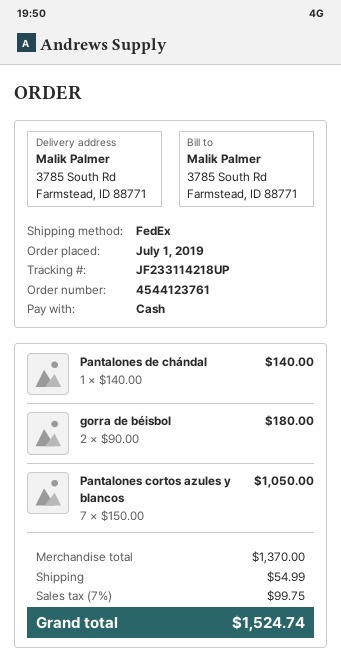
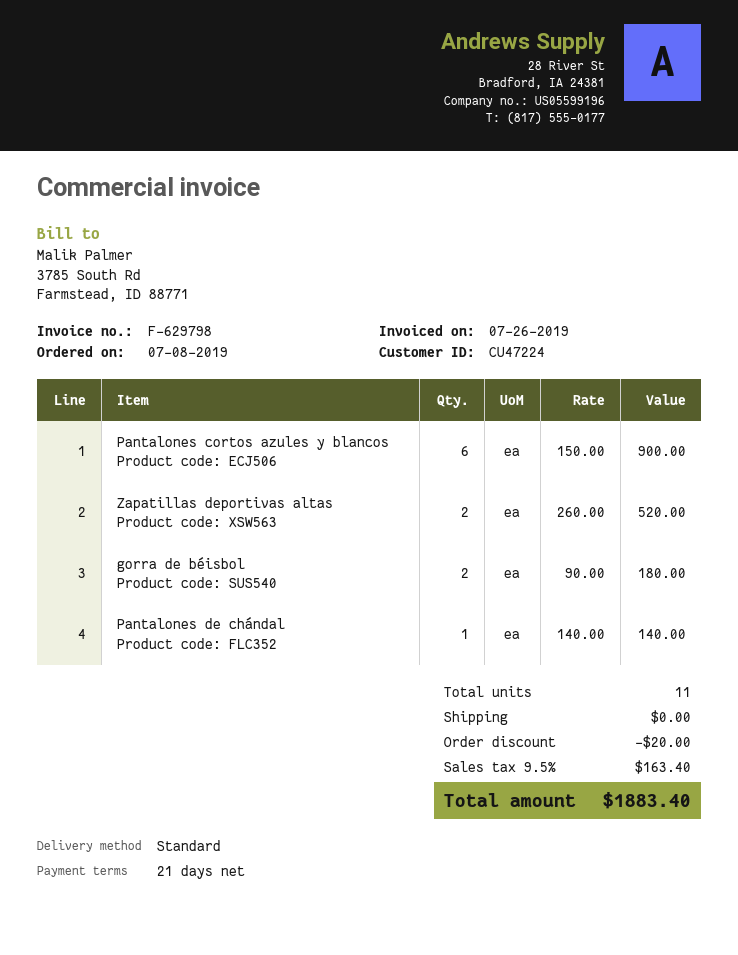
order date: 2019-07-01 -> 2019-07-08
shipping method: FedEx -> standard
Pantalones cortos azules y blancos: 7 x 150.00 = 1050.00 -> 6 x 150.00 = 900.00
Zapatillas deportivas altas: none -> 2 x 260.00 = 520.00
discount: none -> 20.00
shipping: 54.99 -> 0.00
tax: 7% = 99.75 -> 9.5% = 163.40
total: 1524.74 -> 1883.40

